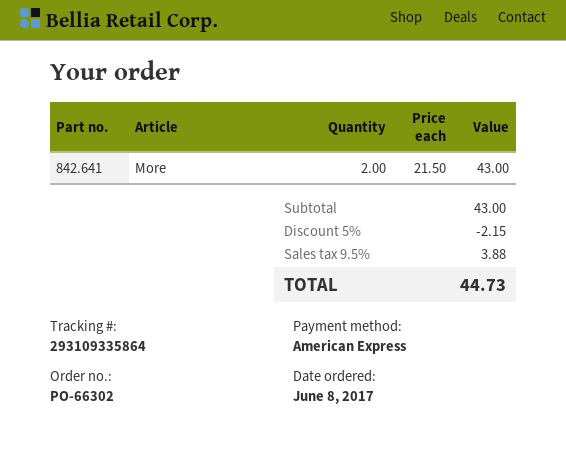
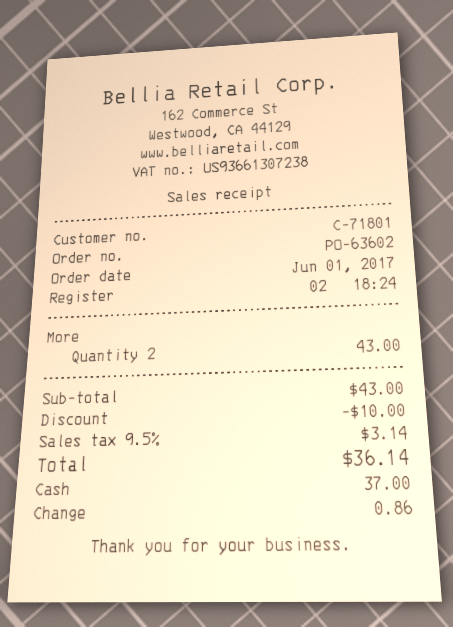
order number: PO-66302 -> PO-63602
order date: 2017-06-08 -> 2017-06-01
payment method: American Express -> cash
discount: 2.15 -> 10.00
tax: 9.5% = 3.88 -> 9.5% = 3.14
total: 44.73 -> 36.14

